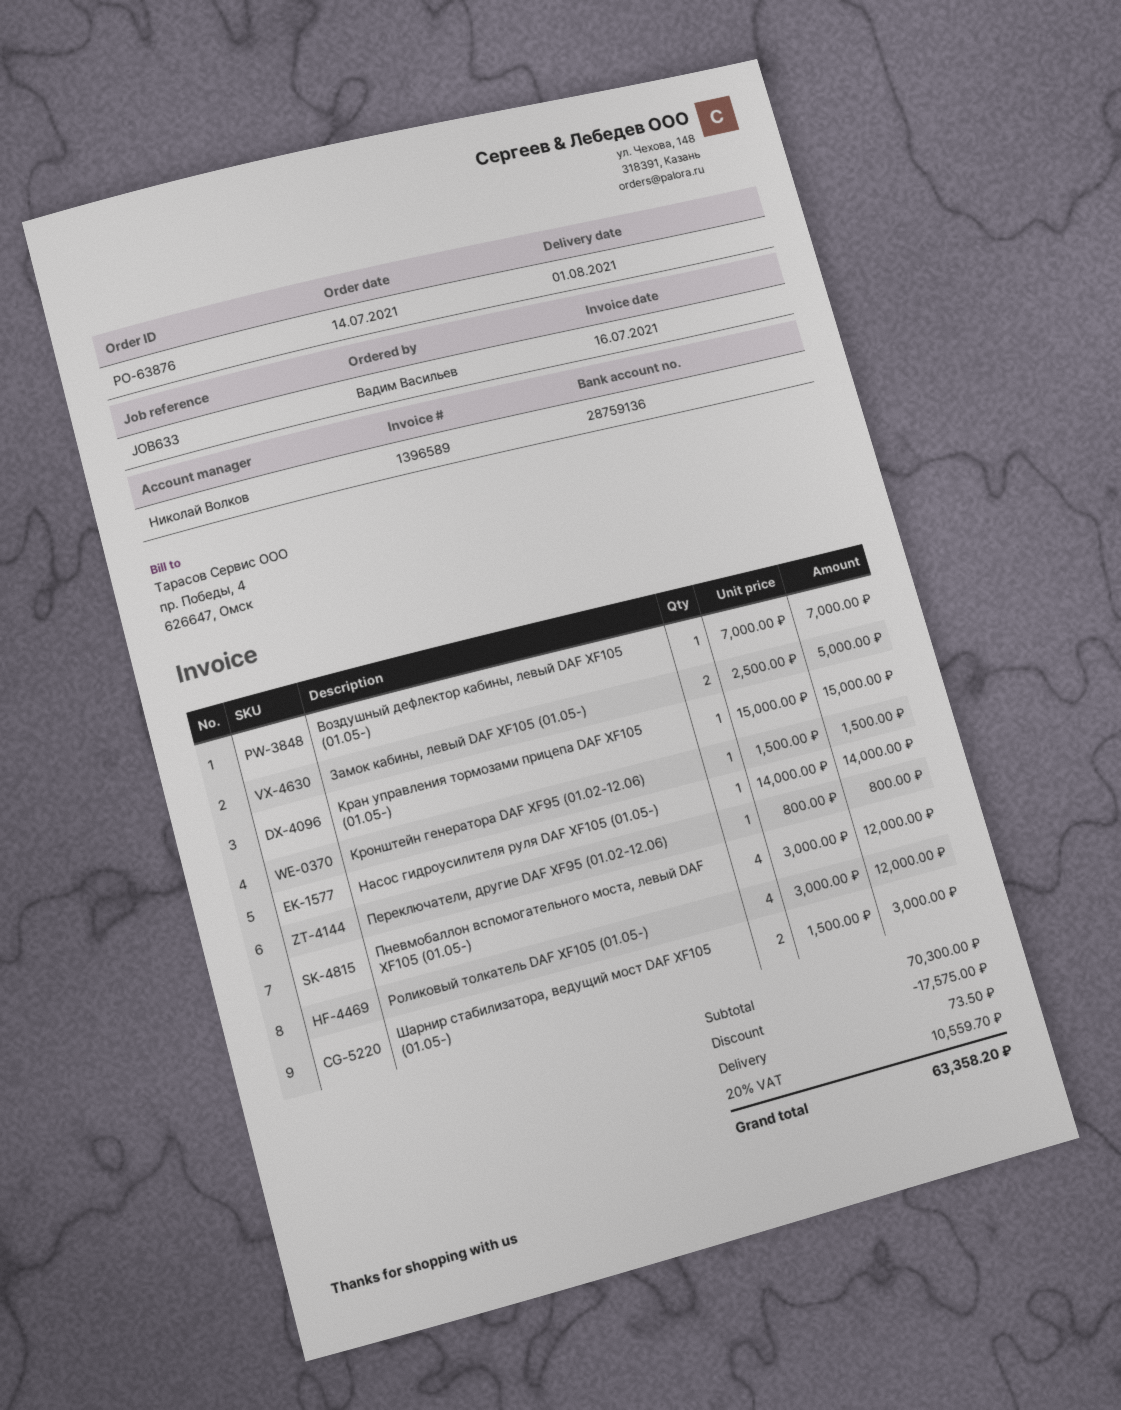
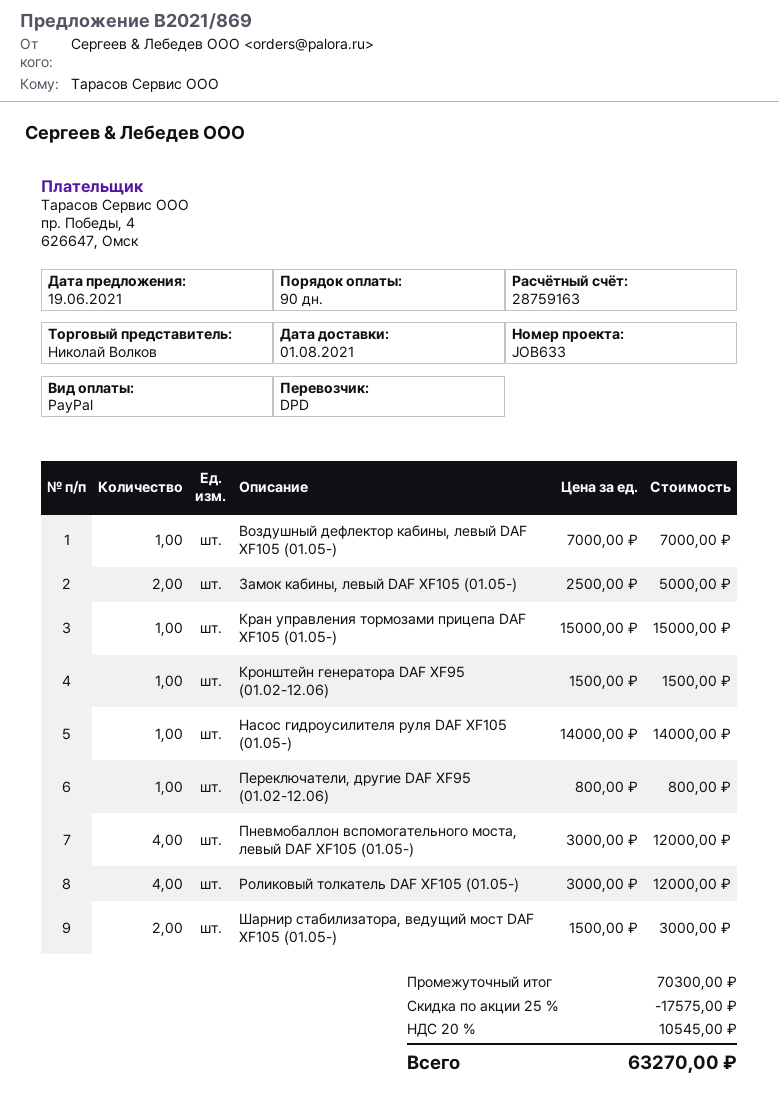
bank account: 28759136 -> 28759163
shipping: 73.50 -> none
tax: 20% = 10559.70 -> 20% = 10545.00
total: 63358.20 -> 63270.00

